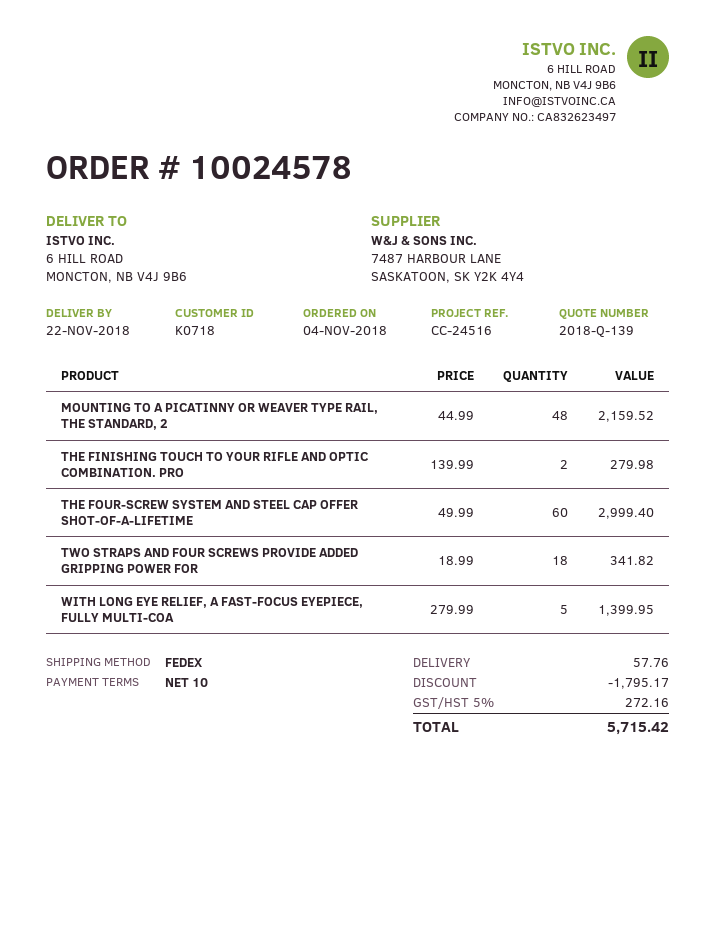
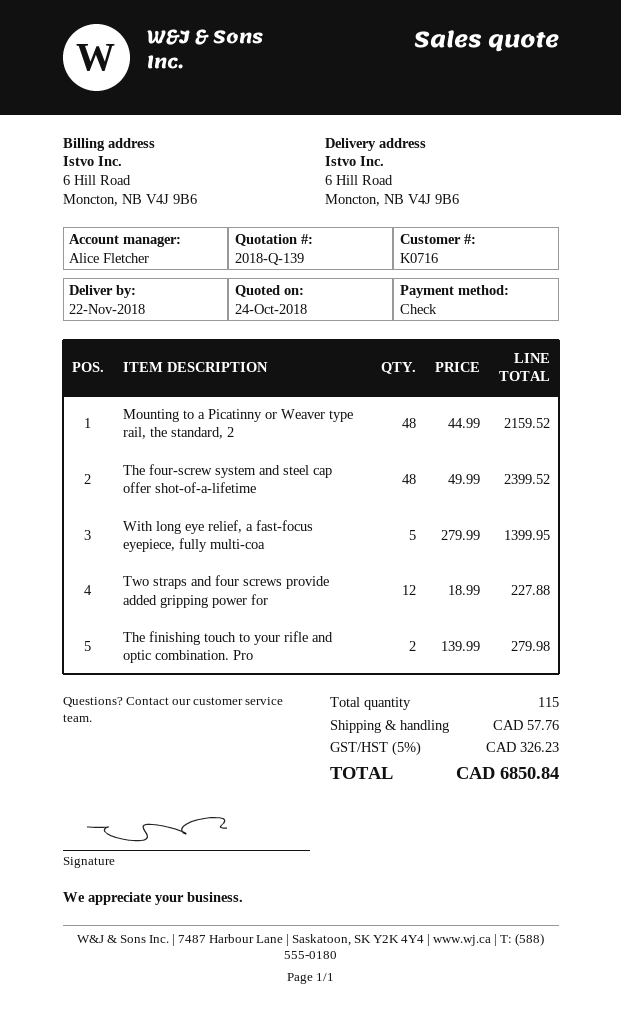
customer number: K0718 -> K0716
THE FOUR-SCREW SYSTEM AND STEEL CAP OFFER SHOT-OF-A-LIFETIME: 60 x 49.99 = 2999.40 -> 48 x 49.99 = 2399.52
TWO STRAPS AND FOUR SCREWS PROVIDE ADDED GRIPPING POWER FOR: 18 x 18.99 = 341.82 -> 12 x 18.99 = 227.88
discount: 1795.17 -> none
tax: 5% = 272.16 -> 5% = 326.23
total: 5715.42 -> 6850.84

